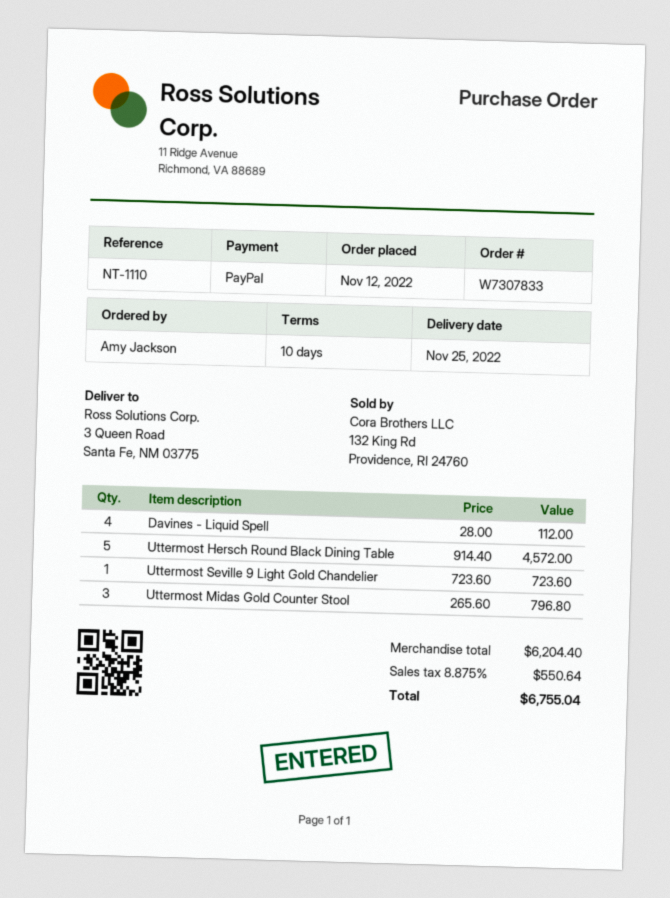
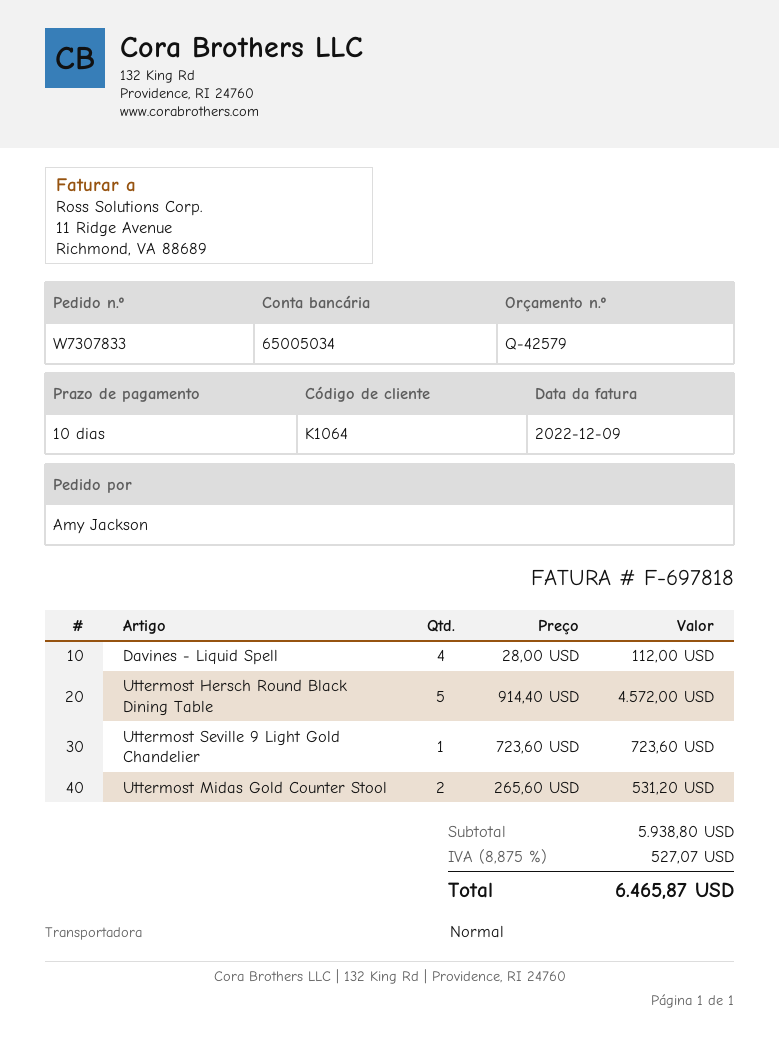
Uttermost Midas Gold Counter Stool: 3 x 265.60 = 796.80 -> 2 x 265.60 = 531.20
subtotal: 6204.40 -> 5938.80
tax: 8.875% = 550.64 -> 8.875% = 527.07
total: 6755.04 -> 6465.87

